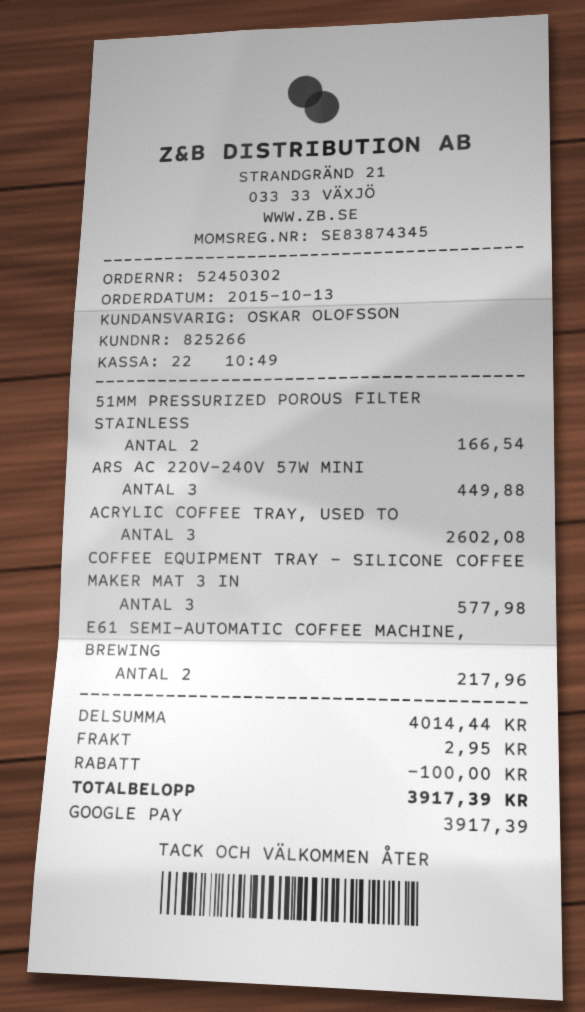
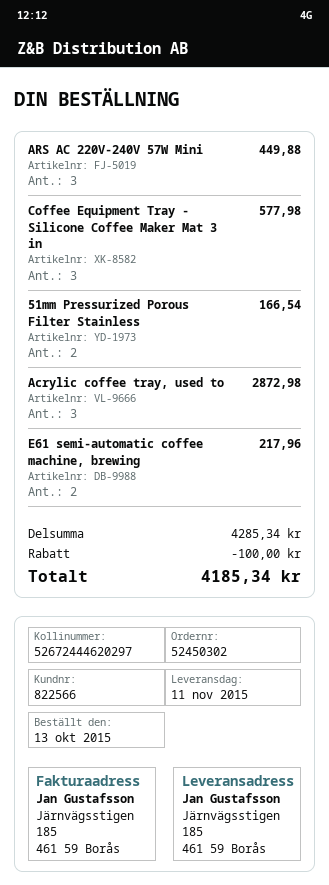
customer number: 825266 -> 822566
ACRYLIC COFFEE TRAY, USED TO: 3 for 2602.08 -> 3 for 2872.98
subtotal: 4014.44 -> 4285.34
shipping: 2.95 -> none
total: 3917.39 -> 4185.34

